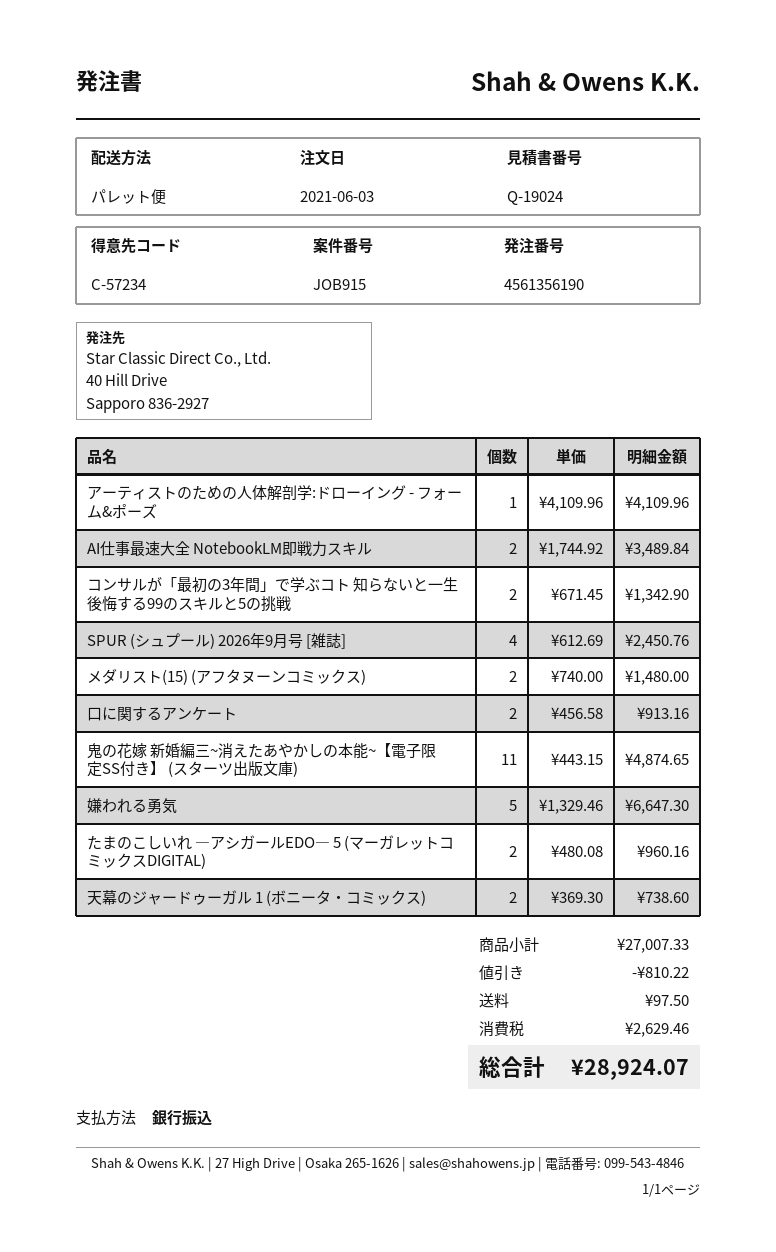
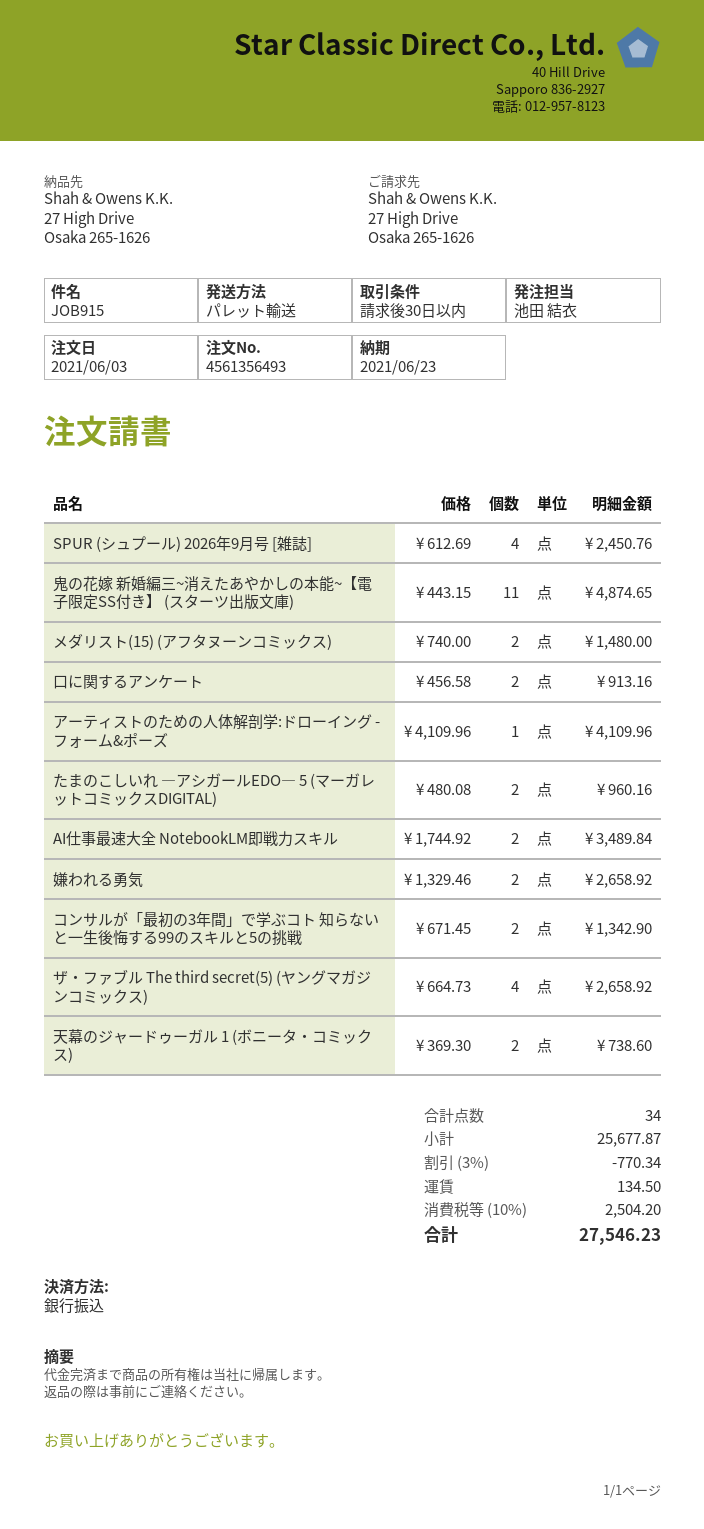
order number: 4561356190 -> 4561356493
嫌われる勇気: 5 x 1329.46 = 6647.30 -> 2 x 1329.46 = 2658.92
ザ・ファブル The third secret(5) (ヤングマガジンコミックス): none -> 4 x 664.73 = 2658.92
subtotal: 27007.33 -> 25677.87
discount: 810.22 -> 770.34
shipping: 97.50 -> 134.50
tax: 2629.46 -> 2504.20
total: 28924.07 -> 27546.23

